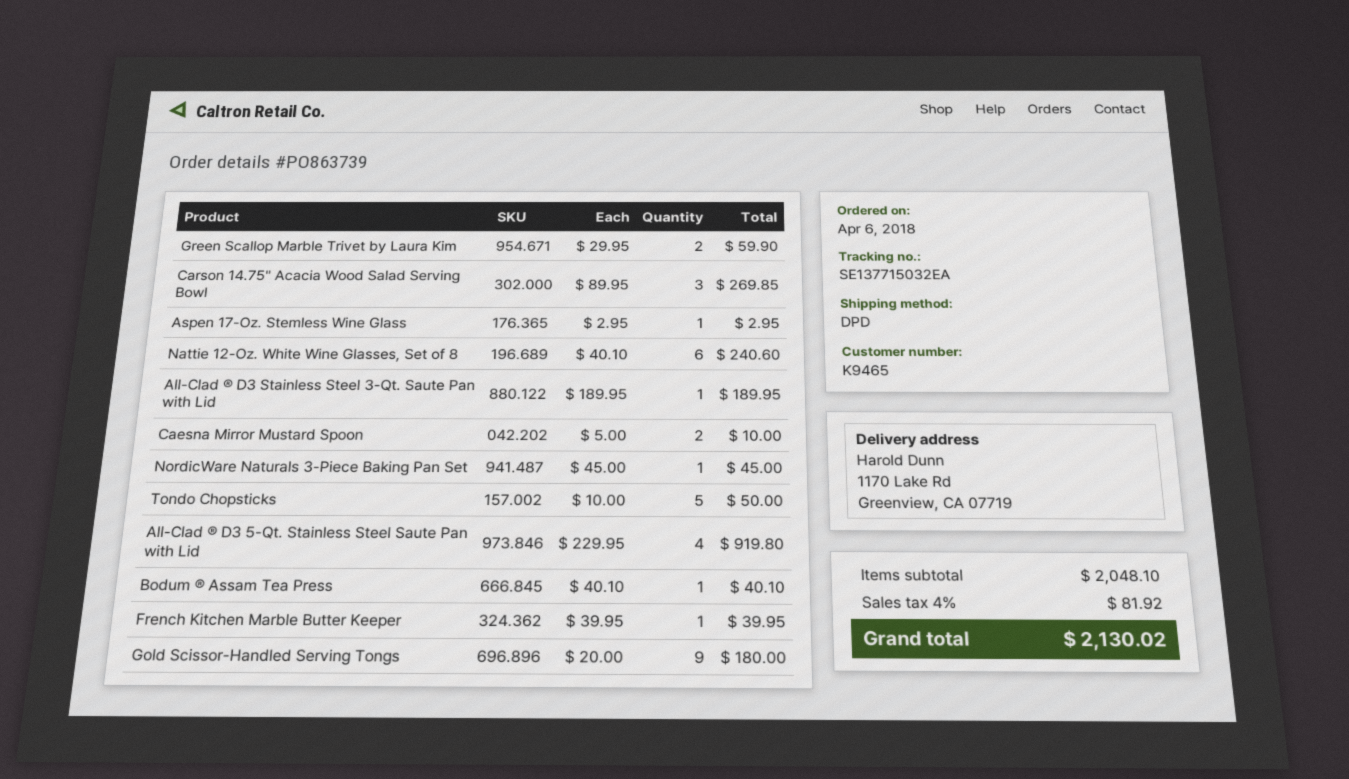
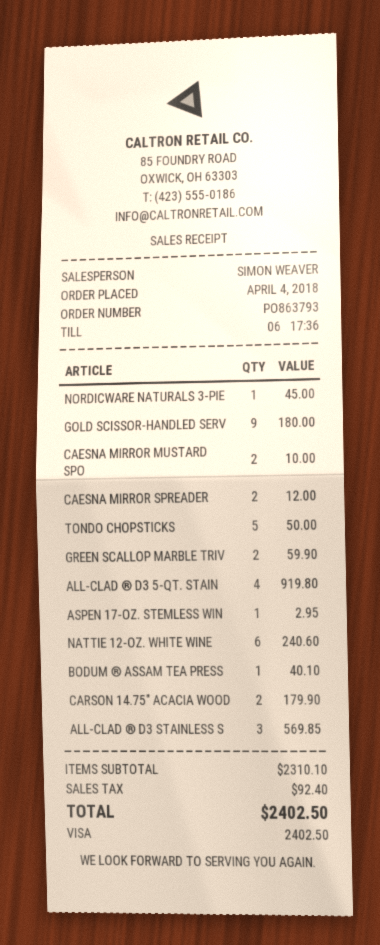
order number: PO863739 -> PO863793
order date: 2018-04-06 -> 2018-04-04
Carson 14.75" Acacia Wood Salad Serving Bowl: 3 for 269.85 -> 2 for 179.90
All-Clad ® D3 Stainless Steel 3-Qt. Saute Pan with Lid: 1 for 189.95 -> 3 for 569.85
French Kitchen Marble Butter Keeper: 1 for 39.95 -> none
CAESNA MIRROR SPREADER: none -> 2 for 12.00
subtotal: 2048.10 -> 2310.10
tax: 81.92 -> 92.40
total: 2130.02 -> 2402.50

